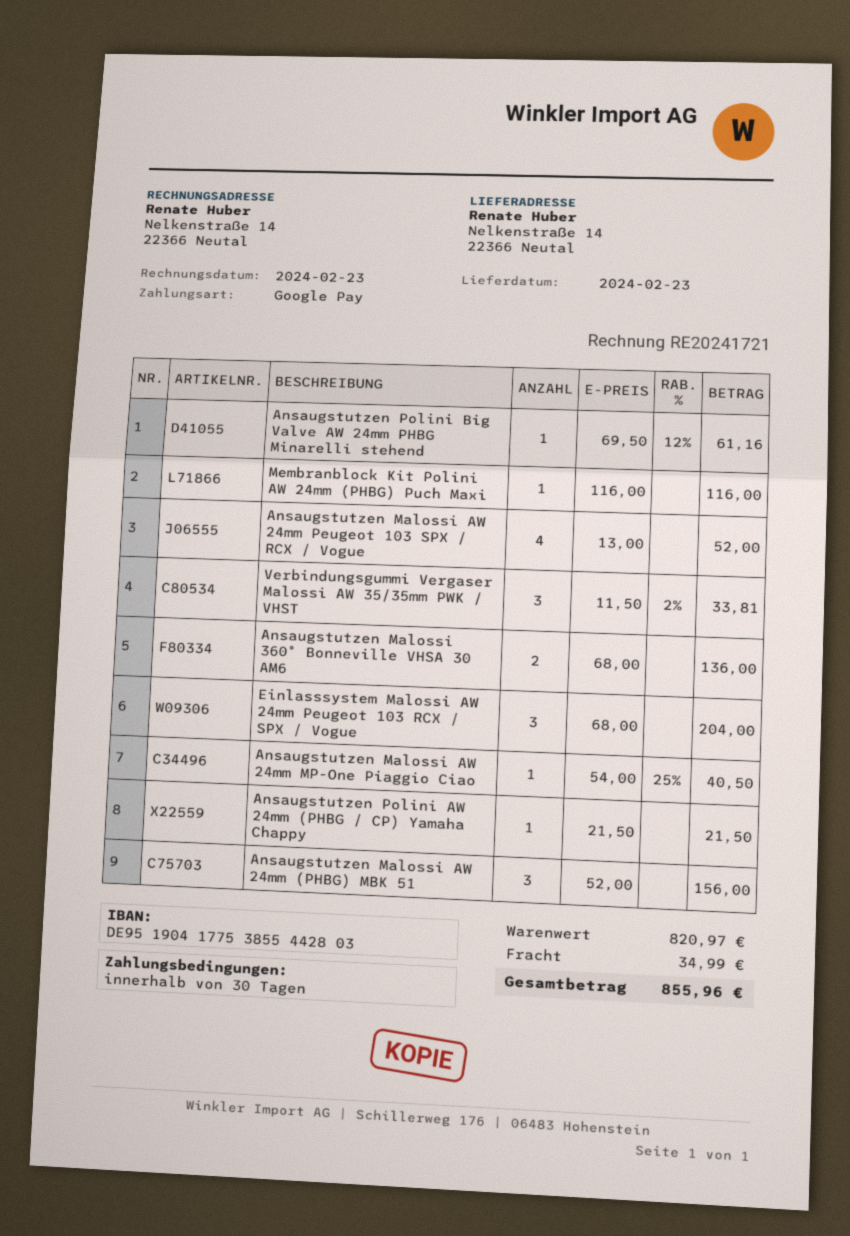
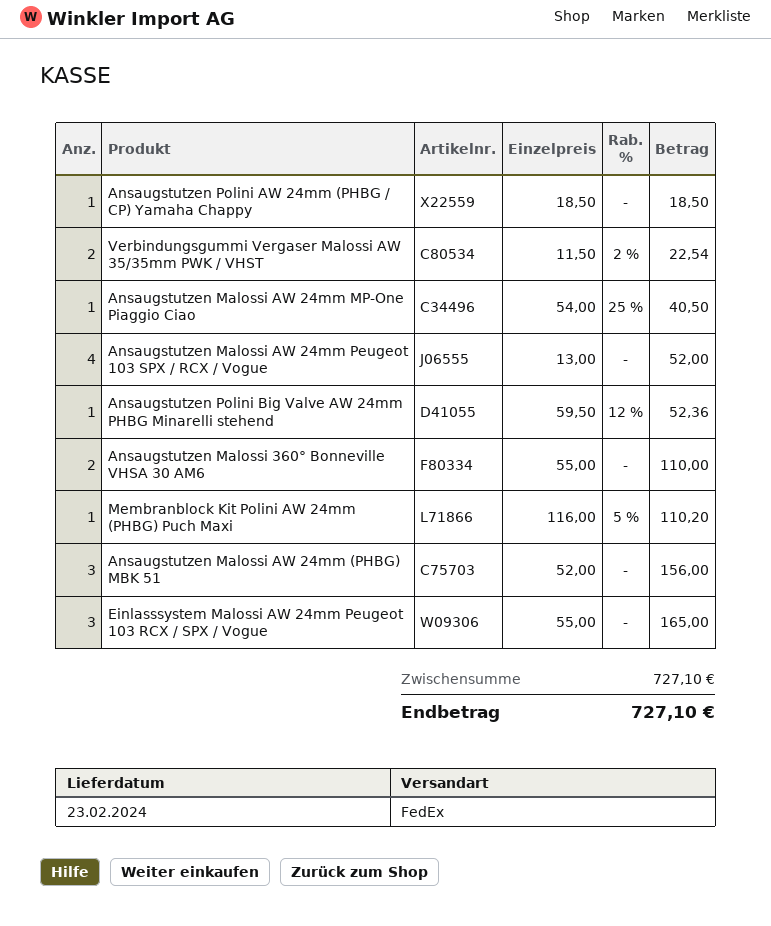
Ansaugstutzen Polini Big Valve AW 24mm PHBG Minarelli stehend: 1 x 69.50 - 12% = 61.16 -> 1 x 59.50 - 12% = 52.36
Membranblock Kit Polini AW 24mm (PHBG) Puch Maxi: 1 x 116.00 = 116.00 -> 1 x 116.00 - 5% = 110.20
Verbindungsgummi Vergaser Malossi AW 35/35mm PWK / VHST: 3 x 11.50 - 2% = 33.81 -> 2 x 11.50 - 2% = 22.54
Ansaugstutzen Malossi 360° Bonneville VHSA 30 AM6: 2 x 68.00 = 136.00 -> 2 x 55.00 = 110.00
Einlasssystem Malossi AW 24mm Peugeot 103 RCX / SPX / Vogue: 3 x 68.00 = 204.00 -> 3 x 55.00 = 165.00
Ansaugstutzen Polini AW 24mm (PHBG / CP) Yamaha Chappy: 1 x 21.50 = 21.50 -> 1 x 18.50 = 18.50
subtotal: 820.97 -> 727.10
shipping: 34.99 -> none
total: 855.96 -> 727.10

